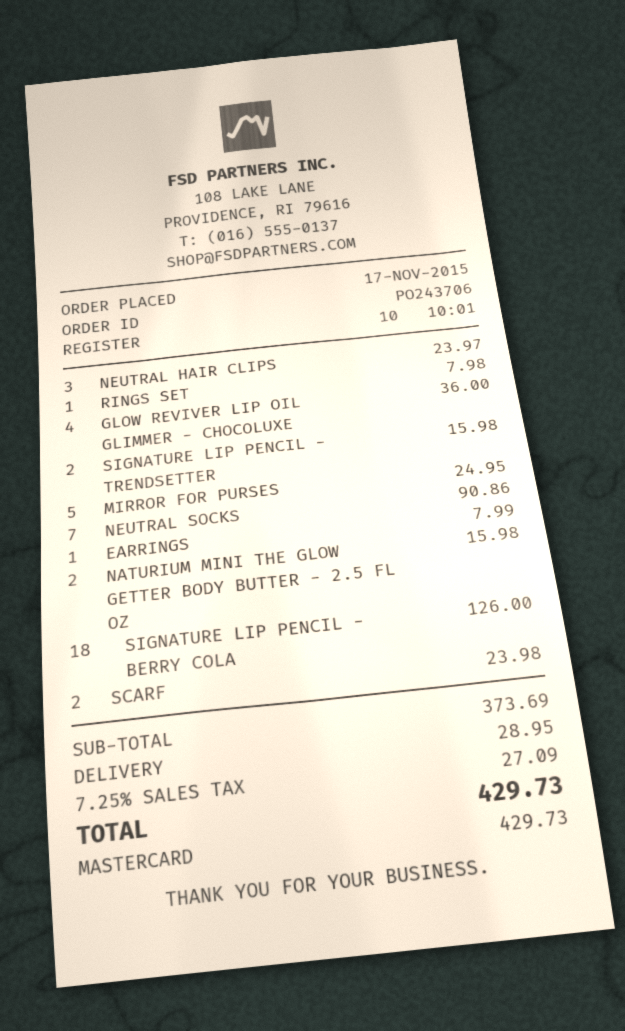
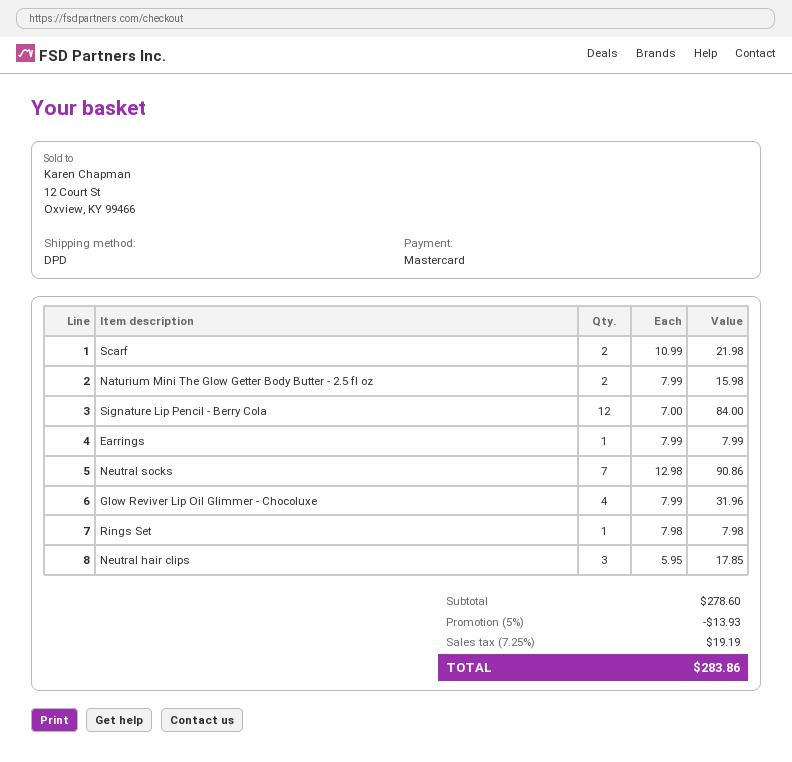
NEUTRAL HAIR CLIPS: 3 for 23.97 -> 3 for 17.85
GLOW REVIVER LIP OIL GLIMMER - CHOCOLUXE: 4 for 36.00 -> 4 for 31.96
SIGNATURE LIP PENCIL - TRENDSETTER: 2 for 15.98 -> none
MIRROR FOR PURSES: 5 for 24.95 -> none
SIGNATURE LIP PENCIL - BERRY COLA: 18 for 126.00 -> 12 for 84.00
SCARF: 2 for 23.98 -> 2 for 21.98
subtotal: 373.69 -> 278.60
discount: none -> 5% = 13.93
shipping: 28.95 -> none
tax: 7.25% = 27.09 -> 7.25% = 19.19
total: 429.73 -> 283.86

